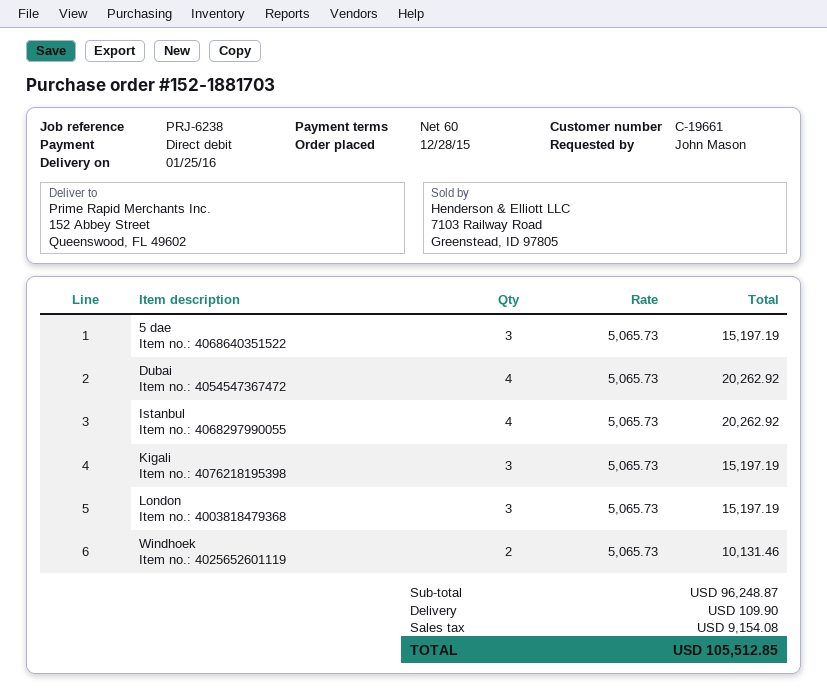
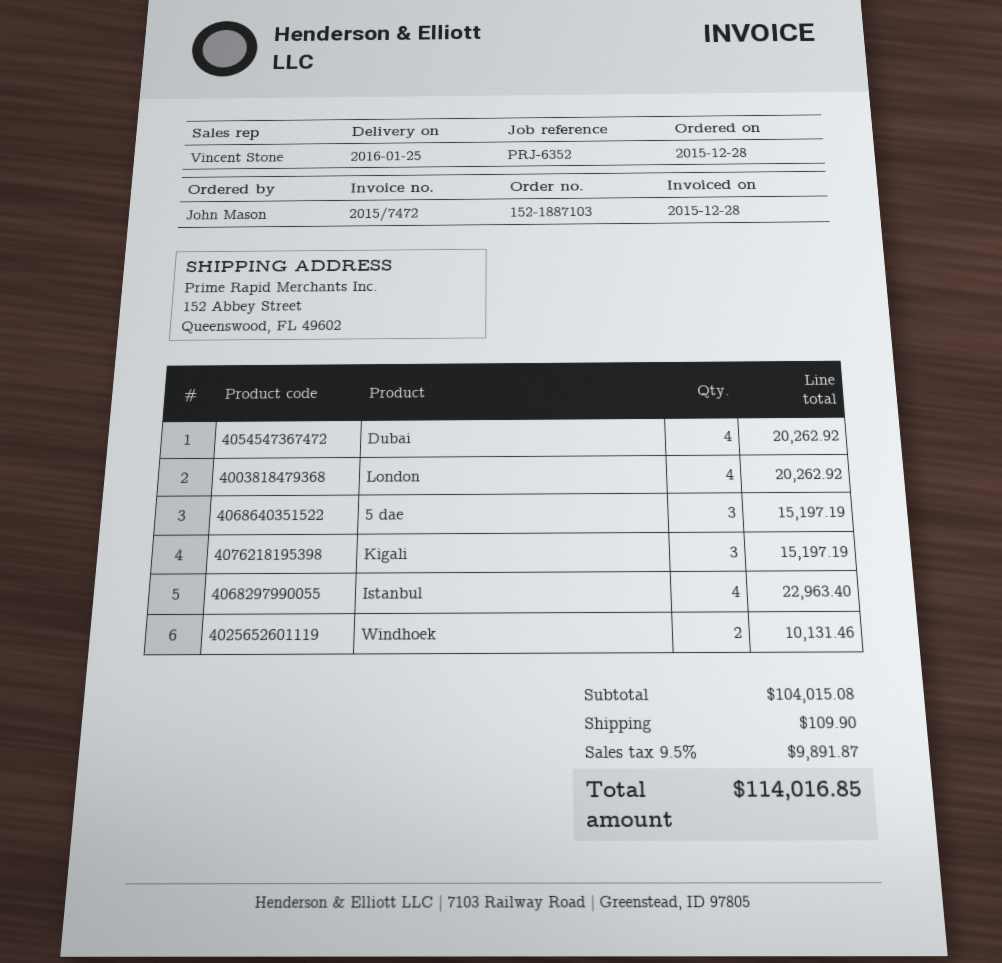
order number: 152-1881703 -> 152-1887103
reference: PRJ-6238 -> PRJ-6352
Istanbul: 4 for 20262.92 -> 4 for 22963.40
London: 3 for 15197.19 -> 4 for 20262.92
subtotal: 96248.87 -> 104015.08
tax: 9154.08 -> 9891.87
total: 105512.85 -> 114016.85

